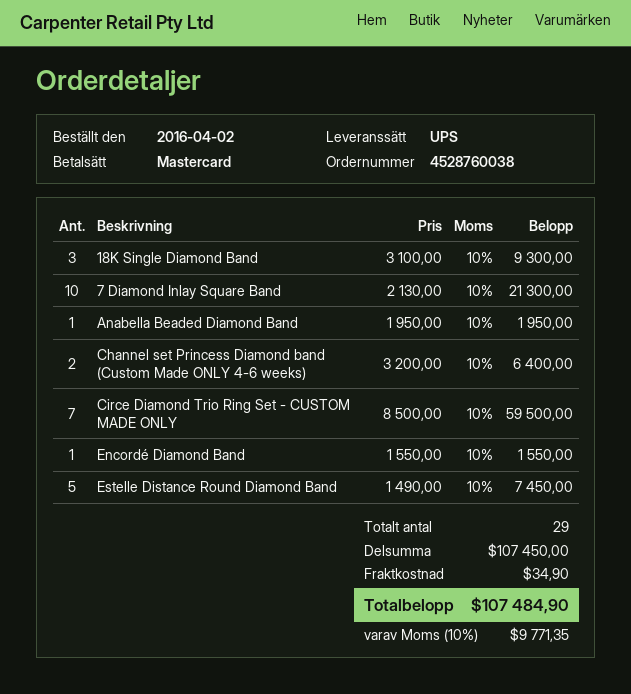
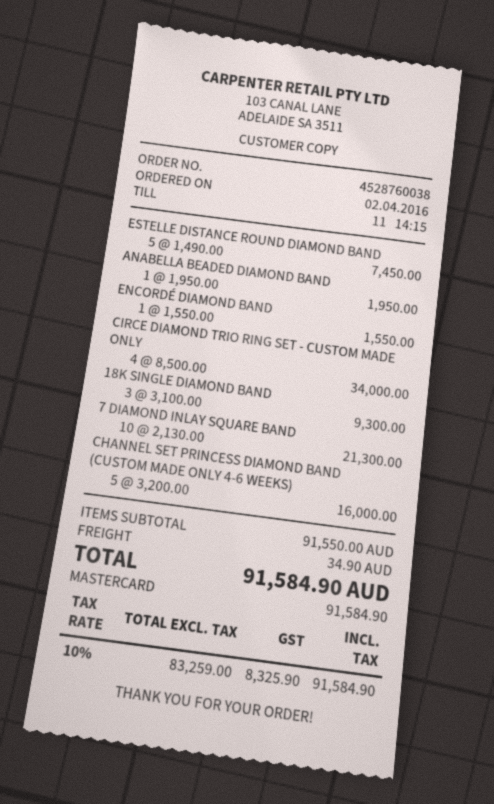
Channel set Princess Diamond band (Custom Made ONLY 4-6 weeks): 2 x 3200.00 = 6400.00 -> 5 x 3200.00 = 16000.00
Circe Diamond Trio Ring Set - CUSTOM MADE ONLY: 7 x 8500.00 = 59500.00 -> 4 x 8500.00 = 34000.00
subtotal: 107450.00 -> 91550.00
tax: 10% = 9771.35 -> 10% = 8325.90
total: 107484.90 -> 91584.90

